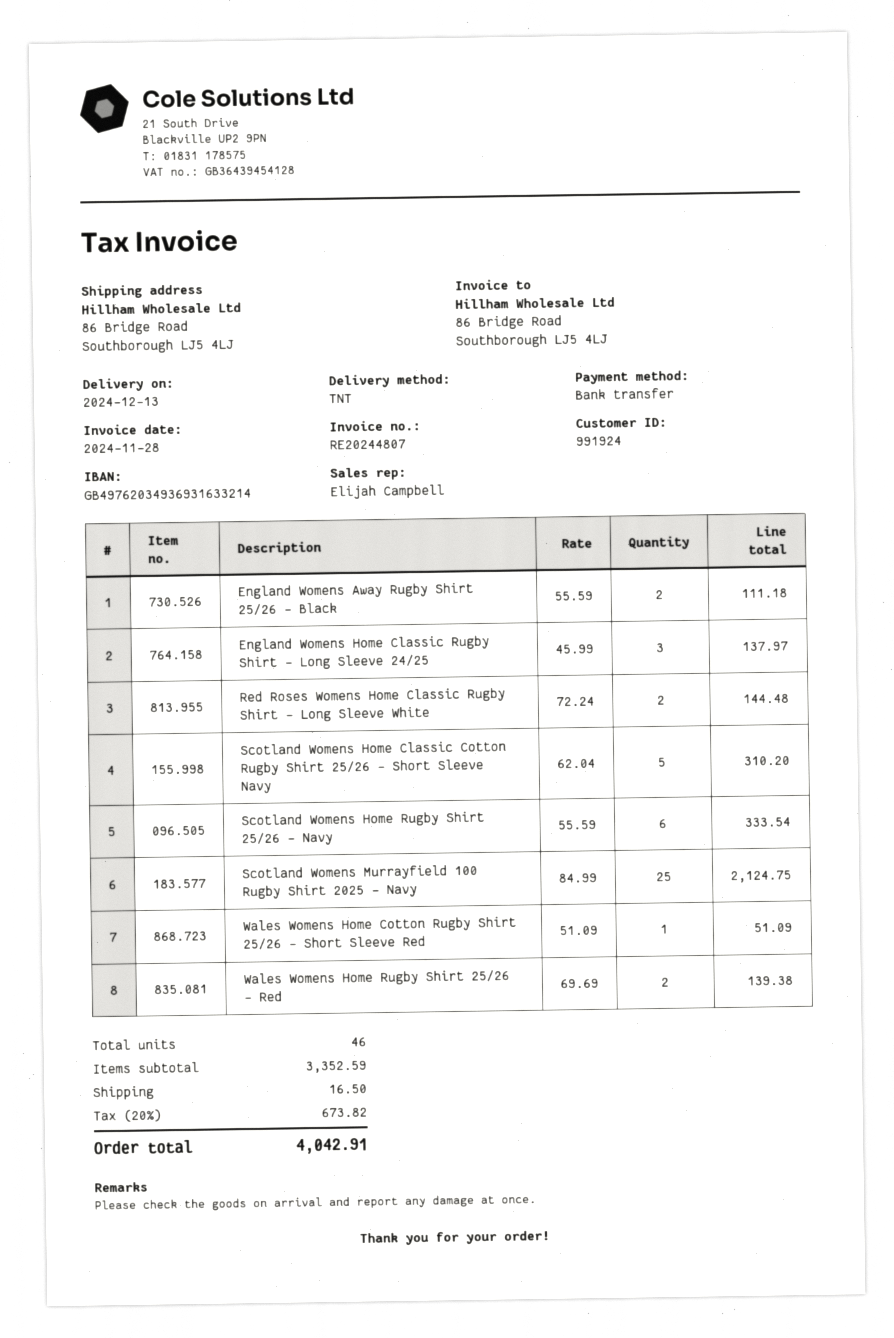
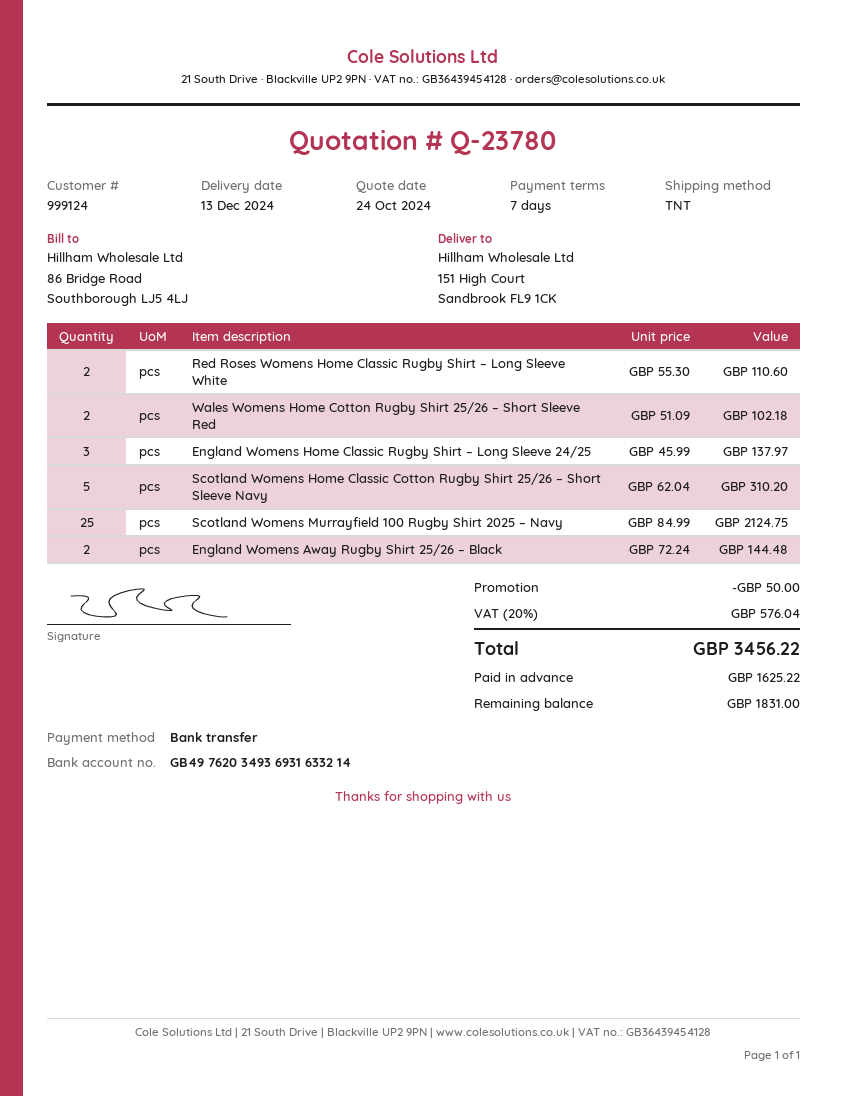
customer number: 991924 -> 999124
ship to: 86 Bridge Road, Southborough LJ5 4LJ -> 151 High Court, Sandbrook FL9 1CK
England Womens Away Rugby Shirt 25/26 – Black: 2 x 55.59 = 111.18 -> 2 x 72.24 = 144.48
Red Roses Womens Home Classic Rugby Shirt – Long Sleeve White: 2 x 72.24 = 144.48 -> 2 x 55.30 = 110.60
Scotland Womens Home Rugby Shirt 25/26 – Navy: 6 x 55.59 = 333.54 -> none
Wales Womens Home Cotton Rugby Shirt 25/26 – Short Sleeve Red: 1 x 51.09 = 51.09 -> 2 x 51.09 = 102.18
Wales Womens Home Rugby Shirt 25/26 – Red: 2 x 69.69 = 139.38 -> none
discount: none -> 50.00
shipping: 16.50 -> none
tax: 20% = 673.82 -> 20% = 576.04
total: 4042.91 -> 3456.22

